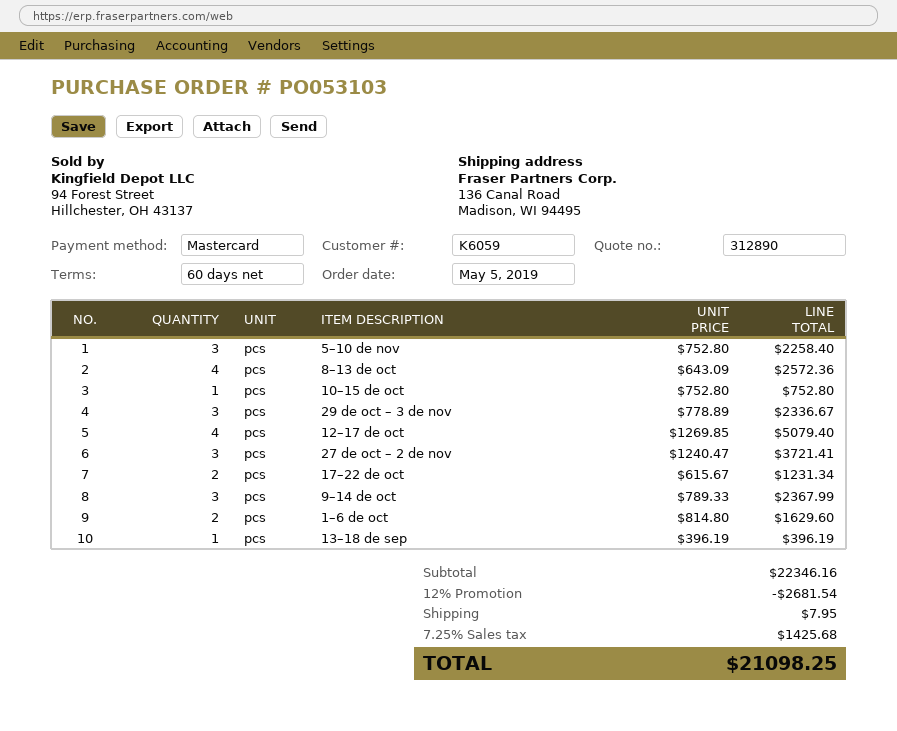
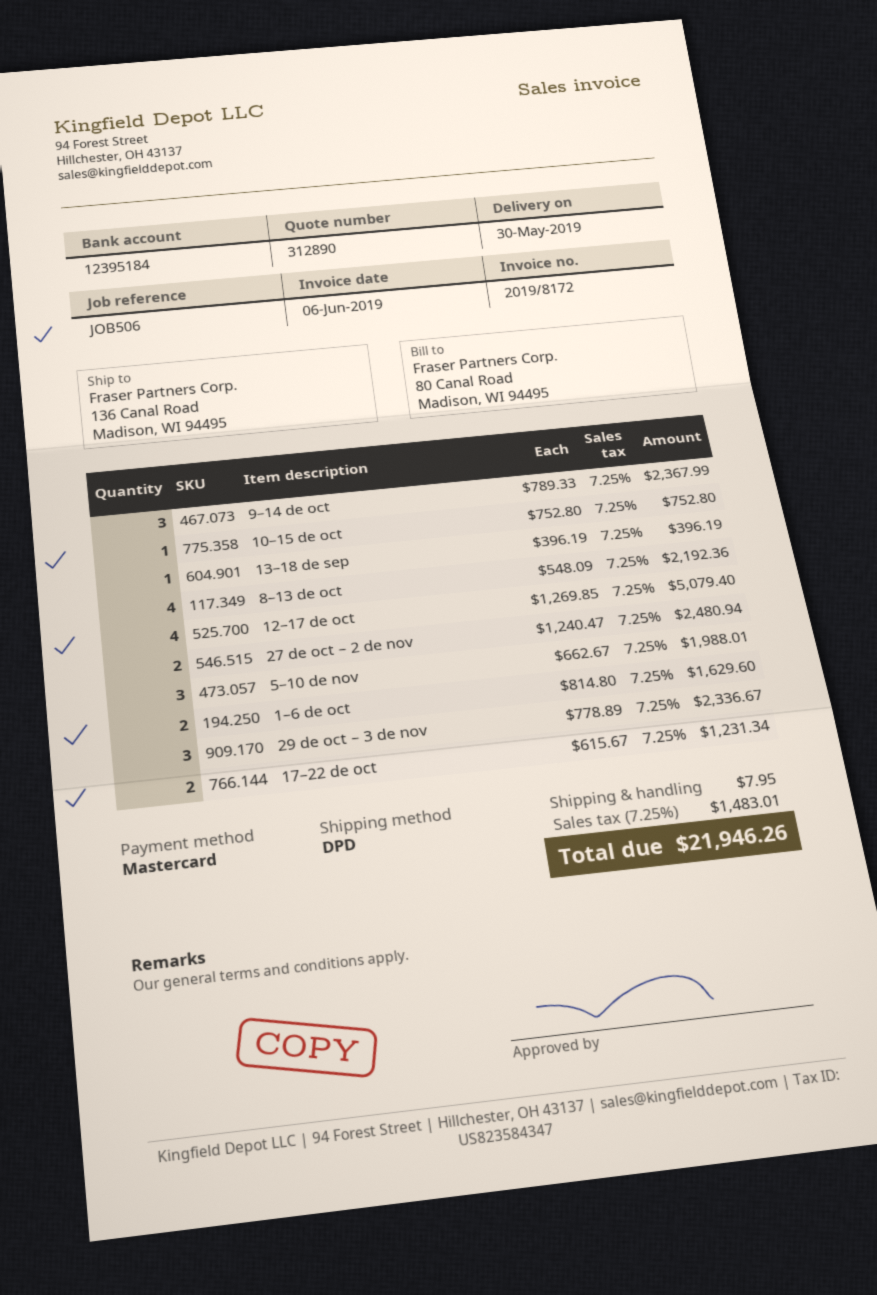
5–10 de nov: 3 x 752.80 = 2258.40 -> 3 x 662.67 = 1988.01
8–13 de oct: 4 x 643.09 = 2572.36 -> 4 x 548.09 = 2192.36
27 de oct – 2 de nov: 3 x 1240.47 = 3721.41 -> 2 x 1240.47 = 2480.94
discount: 12% = 2681.54 -> none
tax: 7.25% = 1425.68 -> 7.25% = 1483.01
total: 21098.25 -> 21946.26

